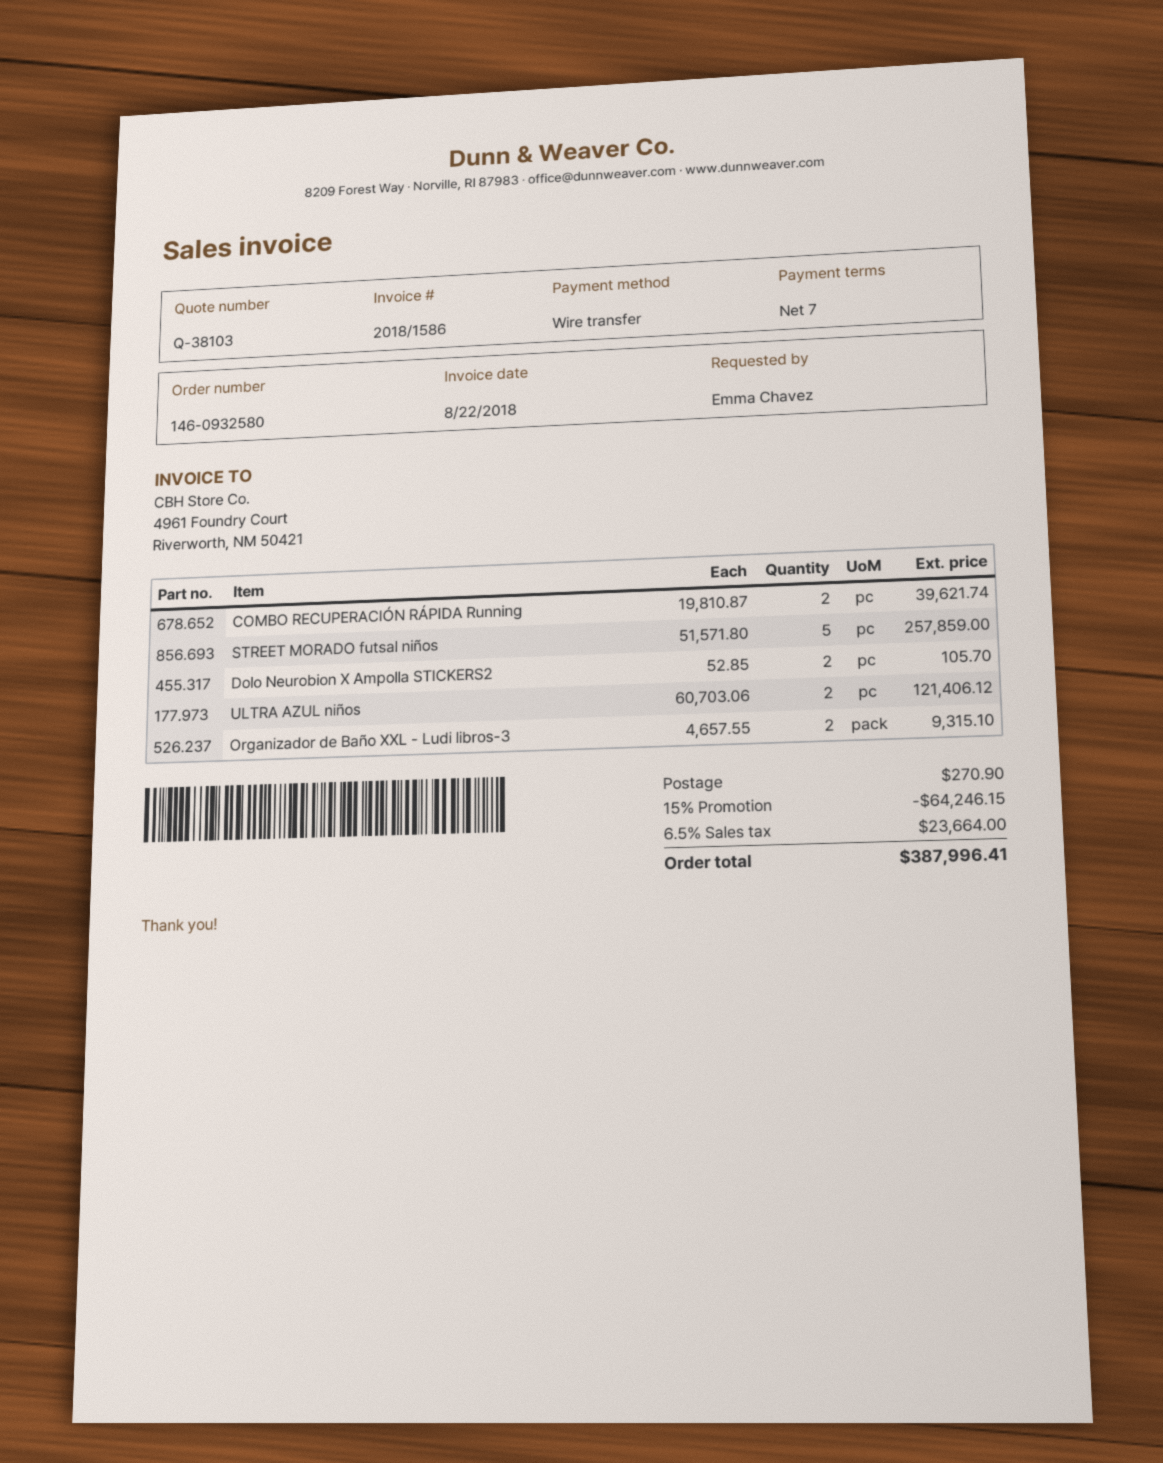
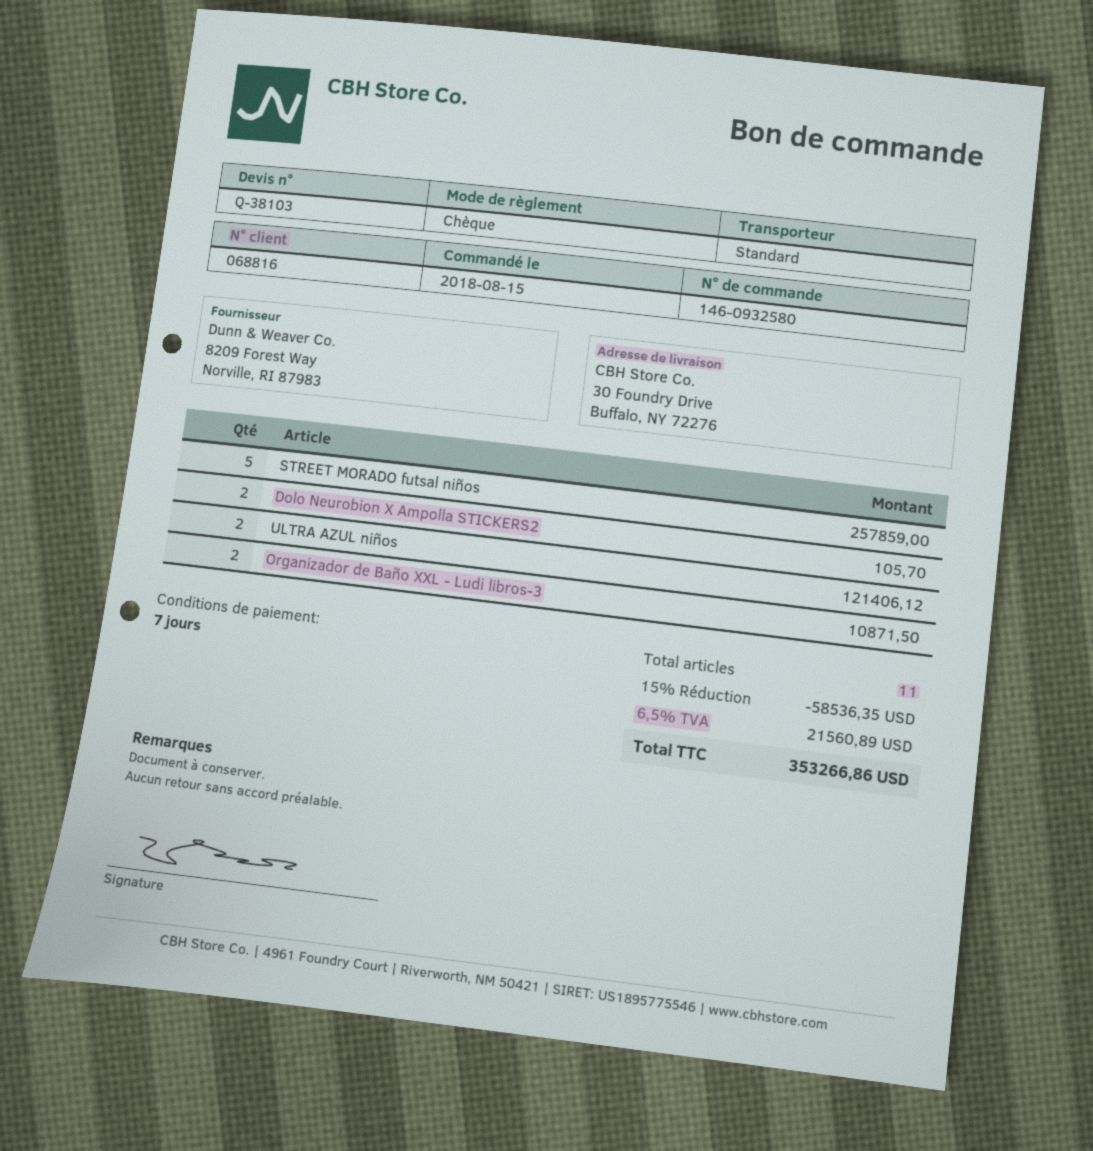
payment method: bank transfer -> cheque
COMBO RECUPERACIÓN RÁPIDA Running: 2 for 39621.74 -> none
Organizador de Baño XXL - Ludi libros-3: 2 for 9315.10 -> 2 for 10871.50
discount: 15% = 64246.15 -> 15% = 58536.35
shipping: 270.90 -> none
tax: 6.5% = 23664.00 -> 6.5% = 21560.89
total: 387996.41 -> 353266.86

